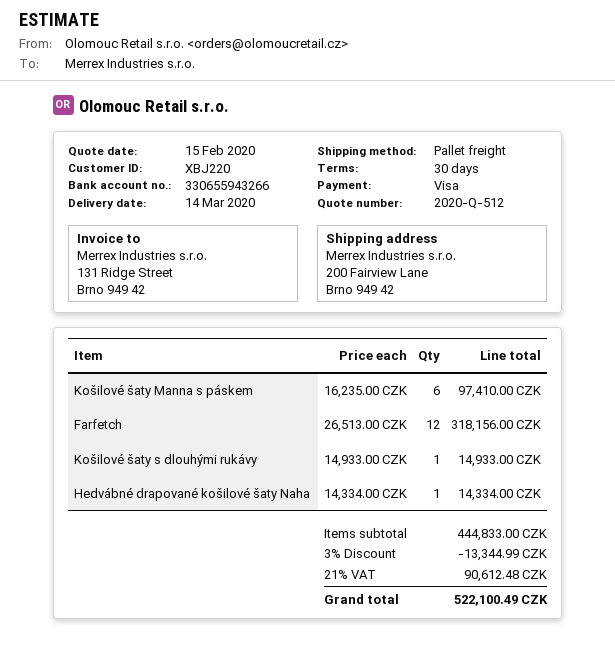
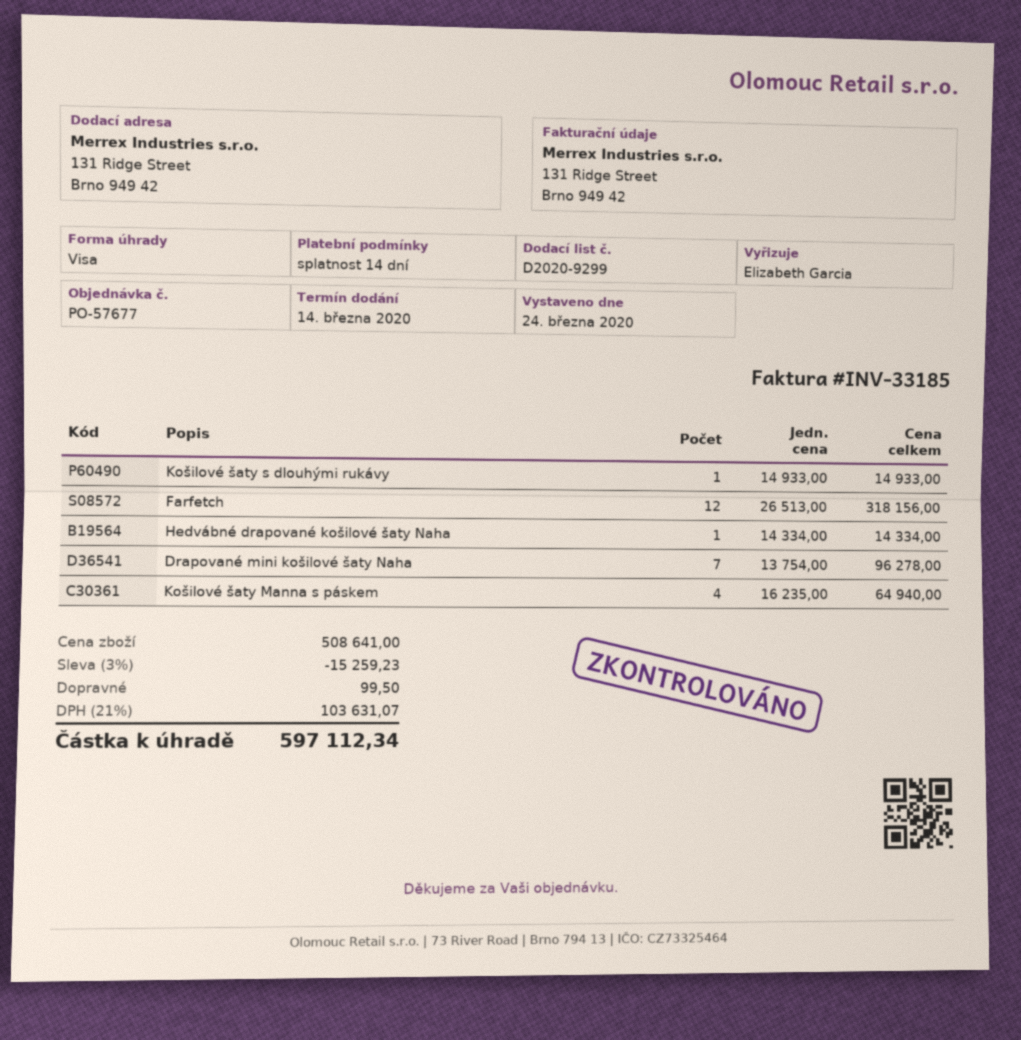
payment terms: 30 days -> 14 days
ship to: 200 Fairview Lane, Brno 949 42 -> 131 Ridge Street, Brno 949 42
Košilové šaty Manna s páskem: 6 x 16235.00 = 97410.00 -> 4 x 16235.00 = 64940.00
Drapované mini košilové šaty Naha: none -> 7 x 13754.00 = 96278.00
subtotal: 444833.00 -> 508641.00
discount: 3% = 13344.99 -> 3% = 15259.23
shipping: none -> 99.50
tax: 21% = 90612.48 -> 21% = 103631.07
total: 522100.49 -> 597112.34

